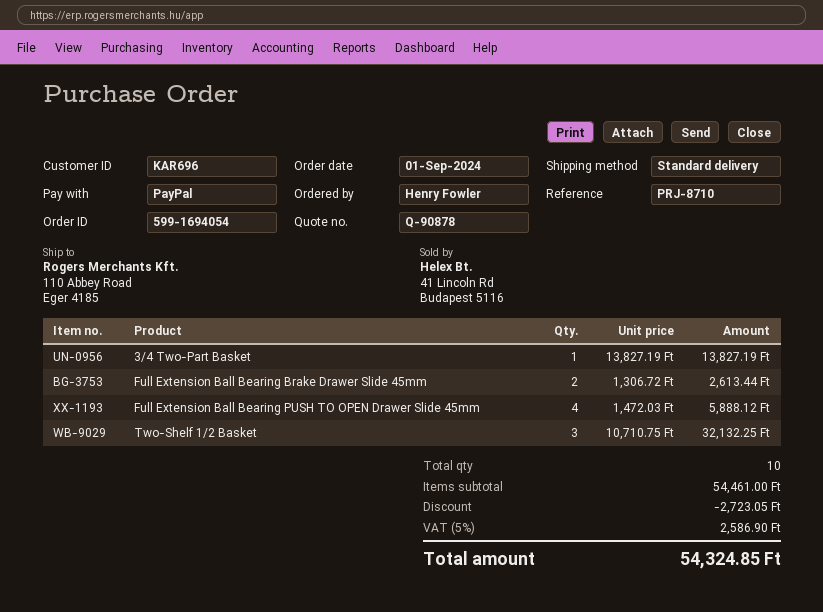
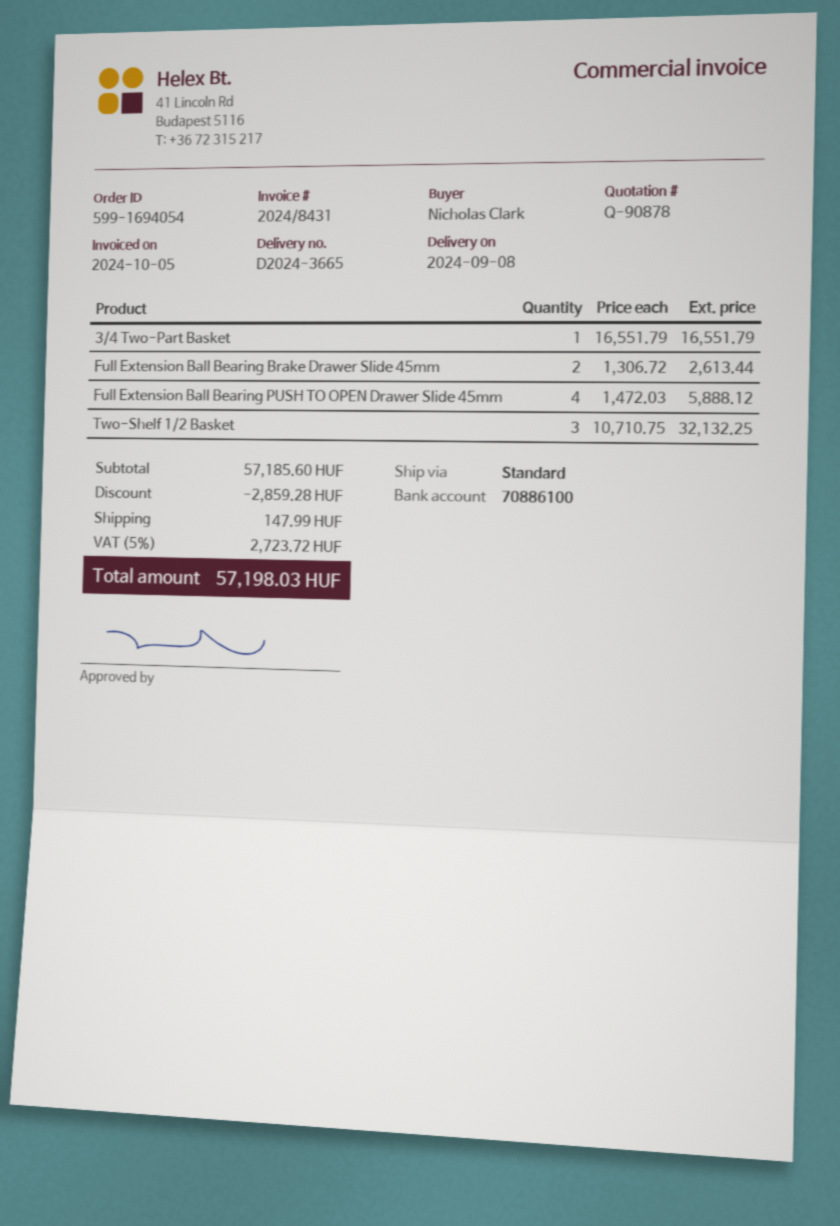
ordered by: Henry Fowler -> Nicholas Clark
3/4 Two-Part Basket: 1 x 13827.19 = 13827.19 -> 1 x 16551.79 = 16551.79
subtotal: 54461.00 -> 57185.60
discount: 2723.05 -> 2859.28
shipping: none -> 147.99
tax: 5% = 2586.90 -> 5% = 2723.72
total: 54324.85 -> 57198.03

